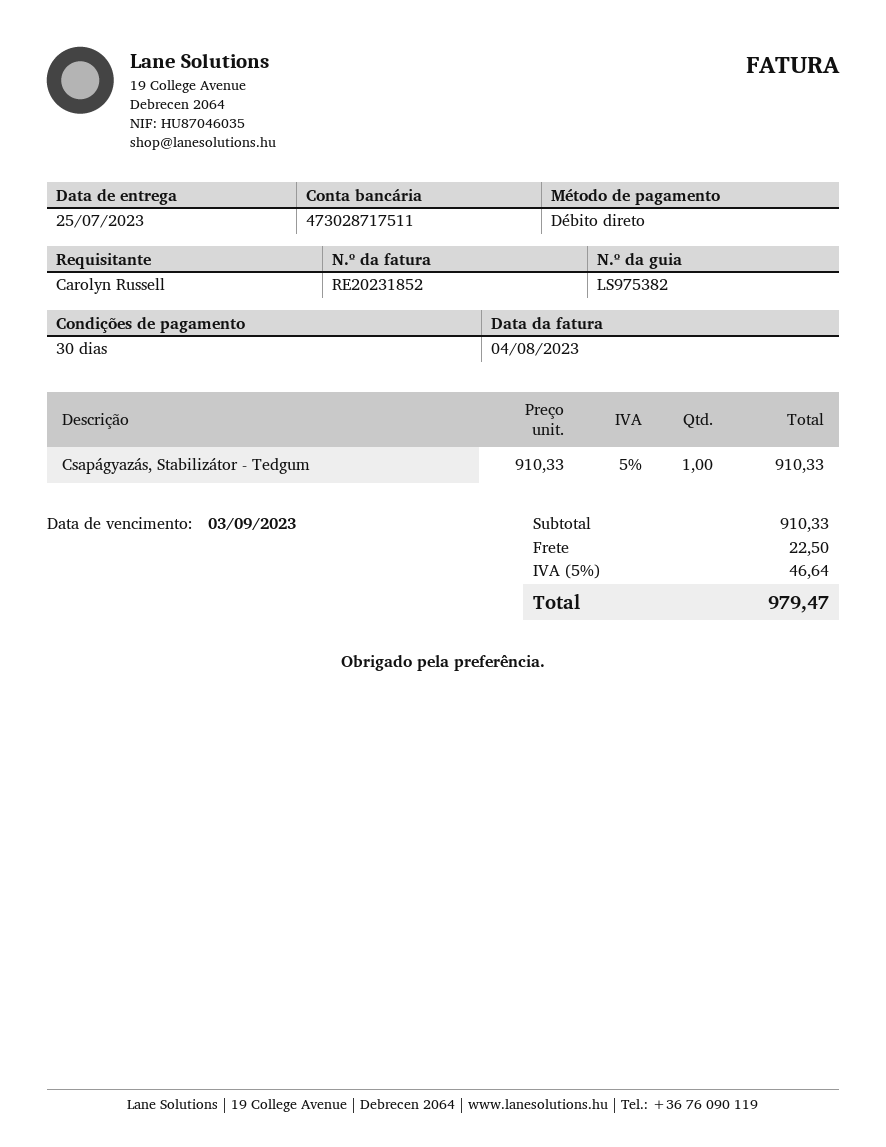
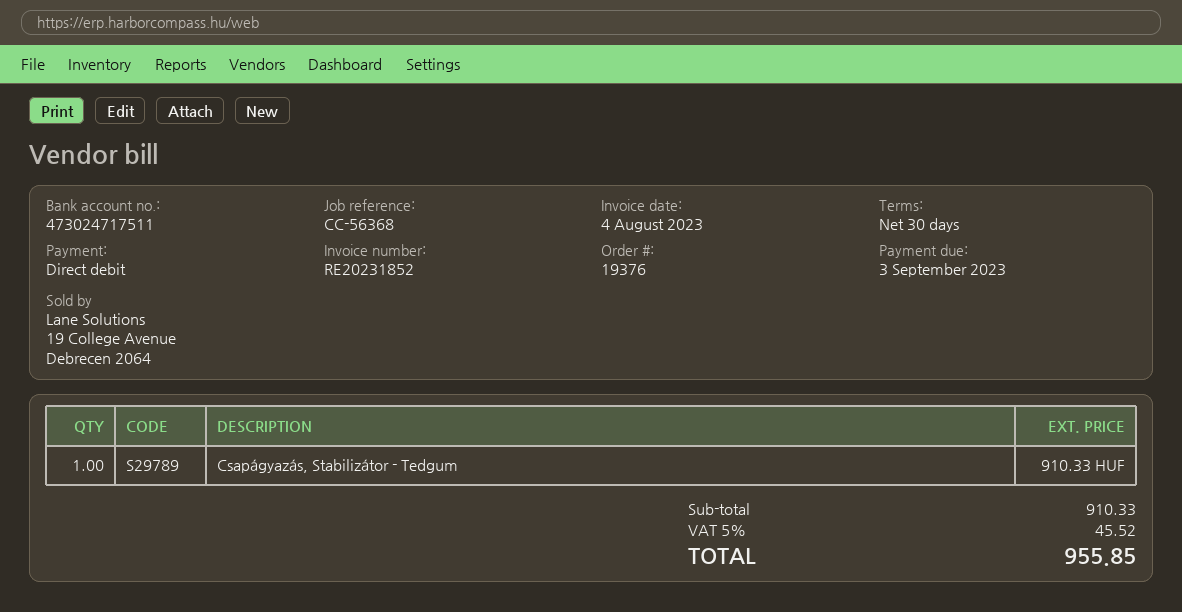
bank account: 473028717511 -> 473024717511
shipping: 22.50 -> none
tax: 5% = 46.64 -> 5% = 45.52
total: 979.47 -> 955.85

